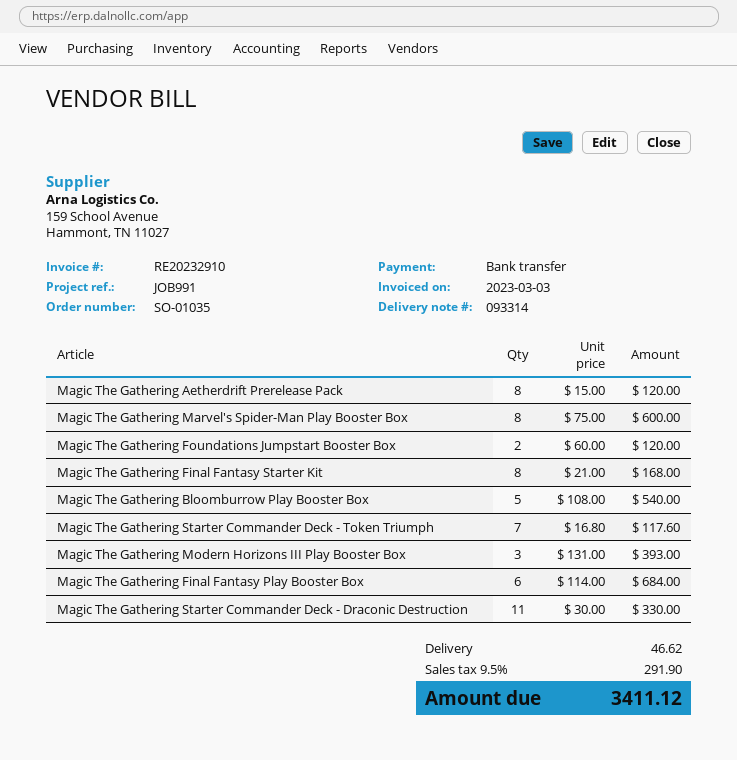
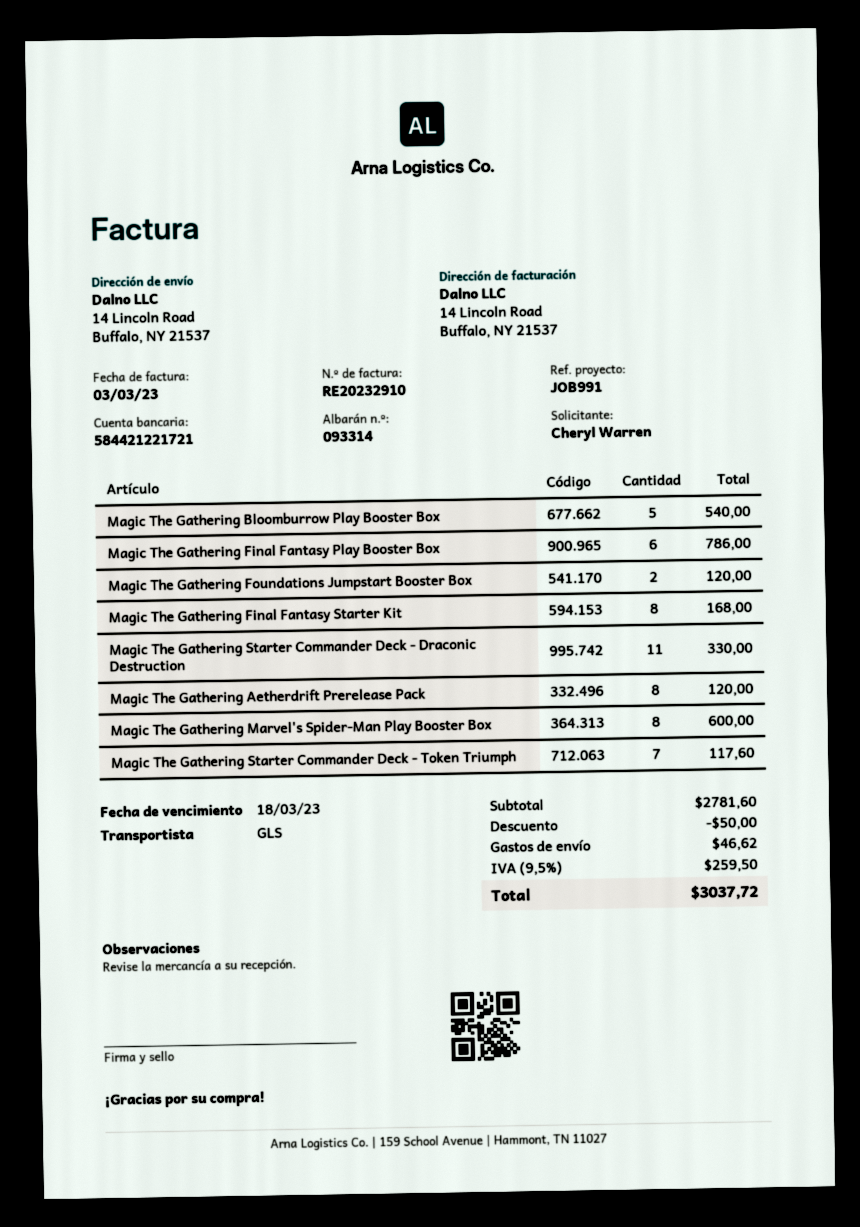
Magic The Gathering Modern Horizons III Play Booster Box: 3 for 393.00 -> none
Magic The Gathering Final Fantasy Play Booster Box: 6 for 684.00 -> 6 for 786.00
discount: none -> 50.00
tax: 9.5% = 291.90 -> 9.5% = 259.50
total: 3411.12 -> 3037.72

